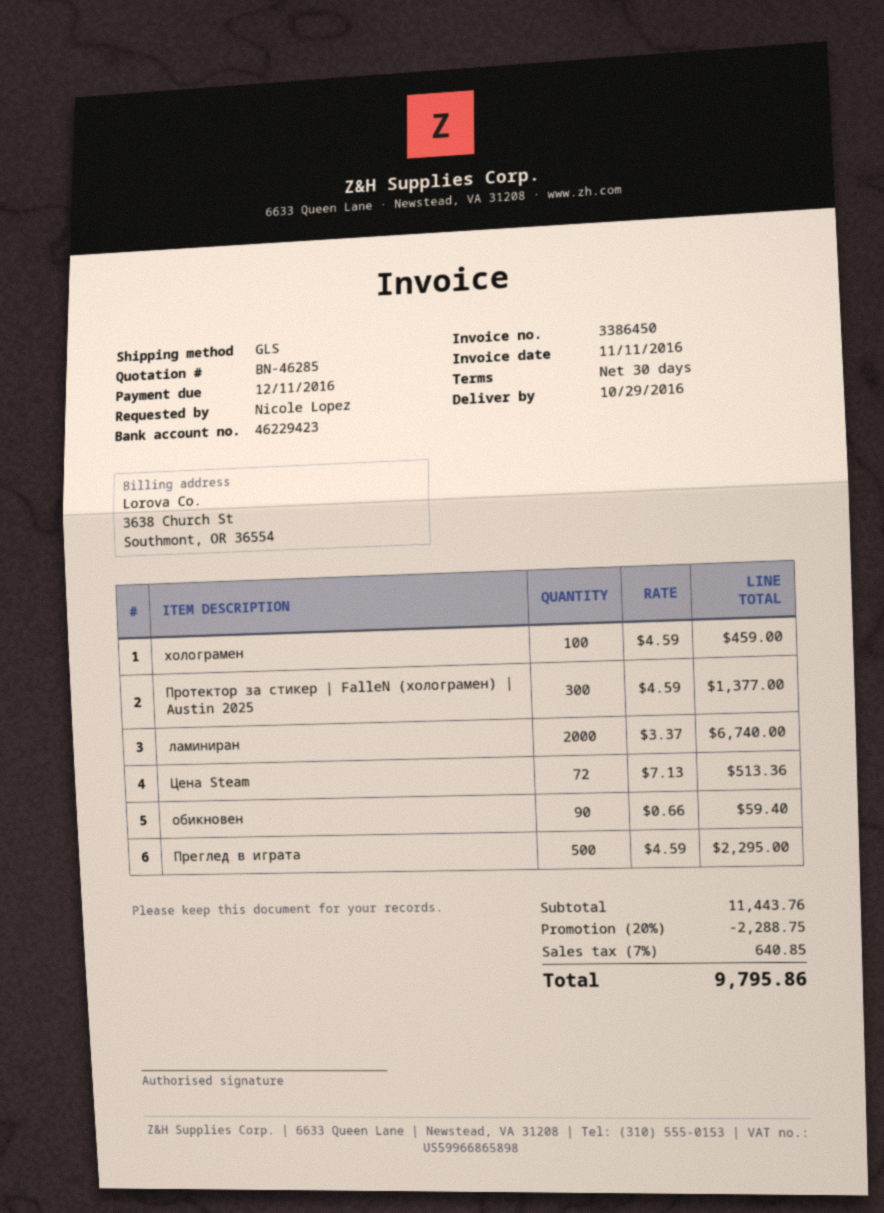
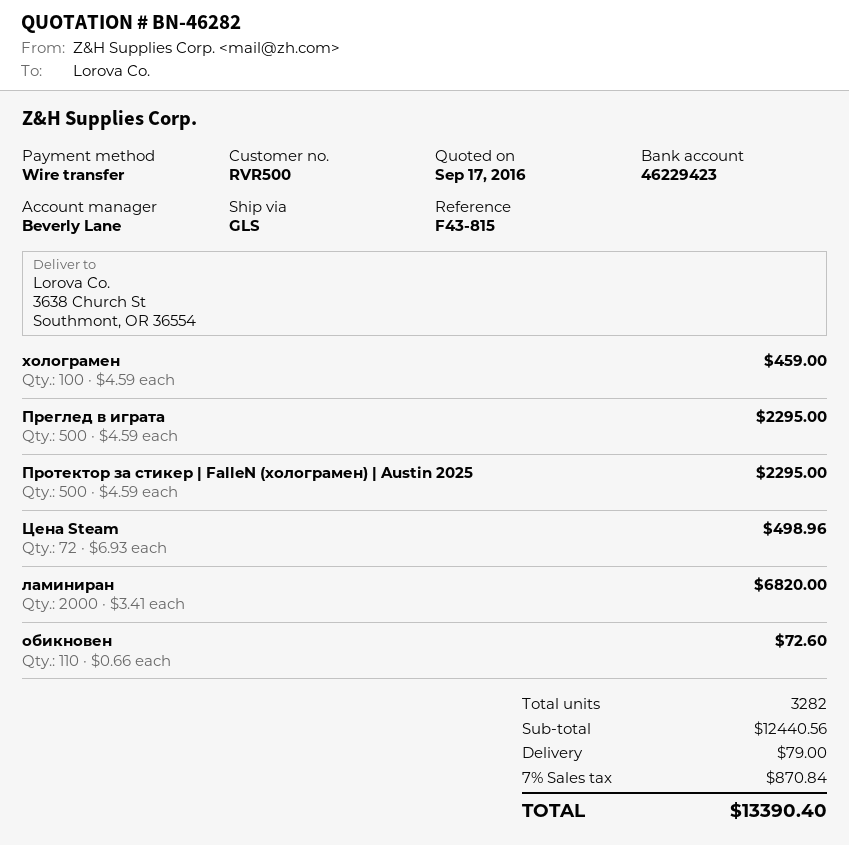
quote number: BN-46285 -> BN-46282
Протектор за стикер | FalleN (холограмен) | Austin 2025: 300 x 4.59 = 1377.00 -> 500 x 4.59 = 2295.00
ламиниран: 2000 x 3.37 = 6740.00 -> 2000 x 3.41 = 6820.00
Цена Steam: 72 x 7.13 = 513.36 -> 72 x 6.93 = 498.96
обикновен: 90 x 0.66 = 59.40 -> 110 x 0.66 = 72.60
subtotal: 11443.76 -> 12440.56
discount: 20% = 2288.75 -> none
shipping: none -> 79.00
tax: 7% = 640.85 -> 7% = 870.84
total: 9795.86 -> 13390.40

